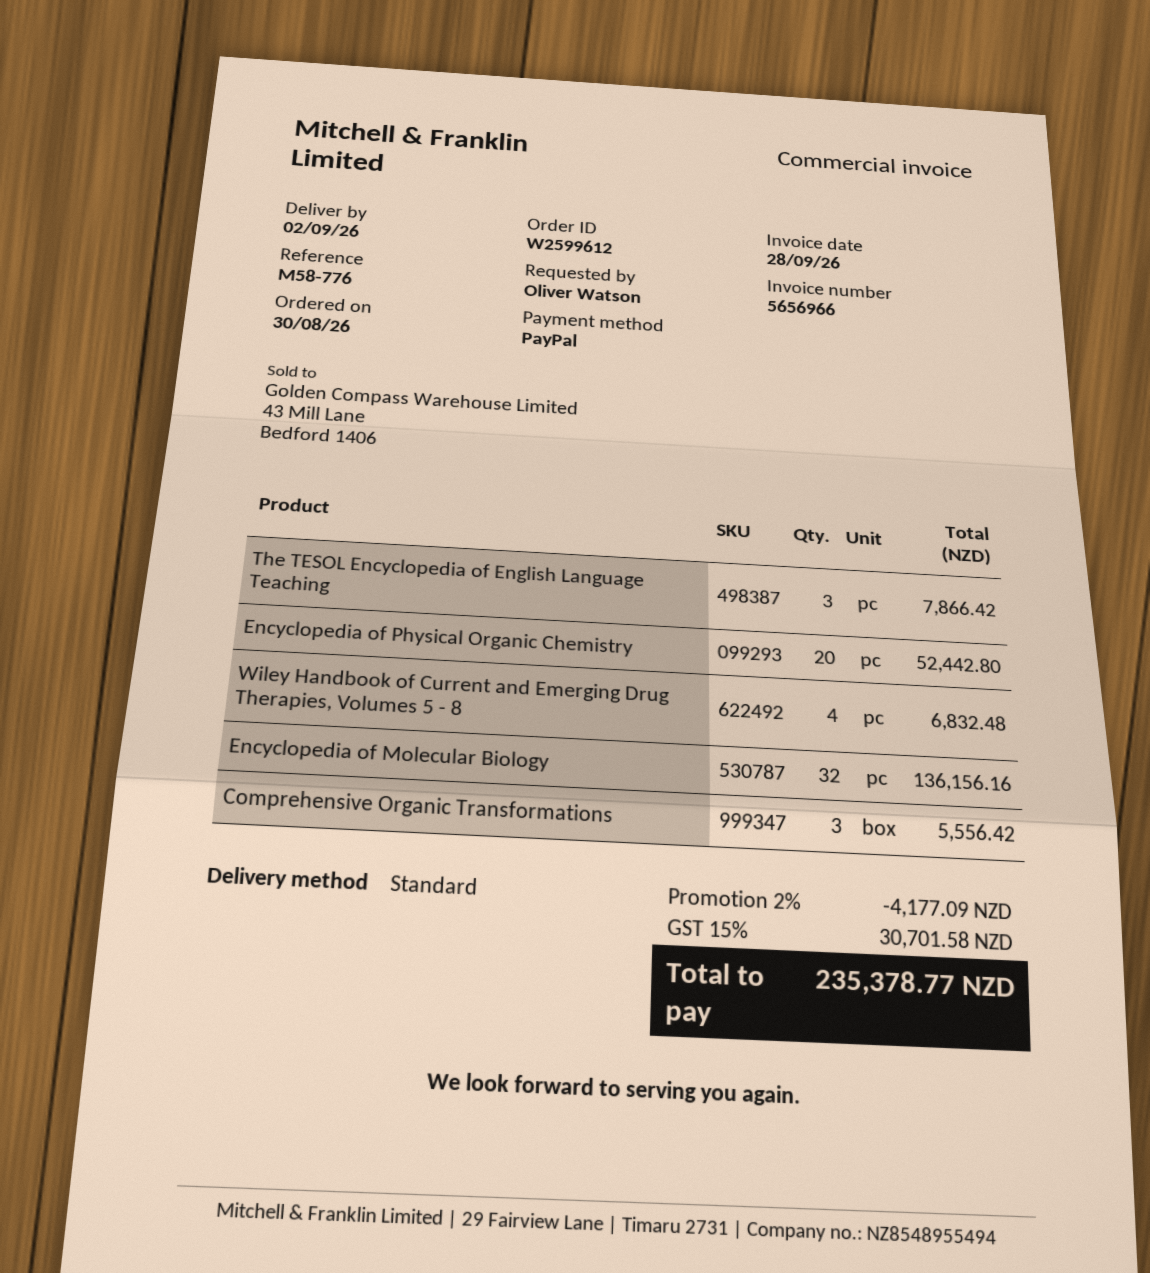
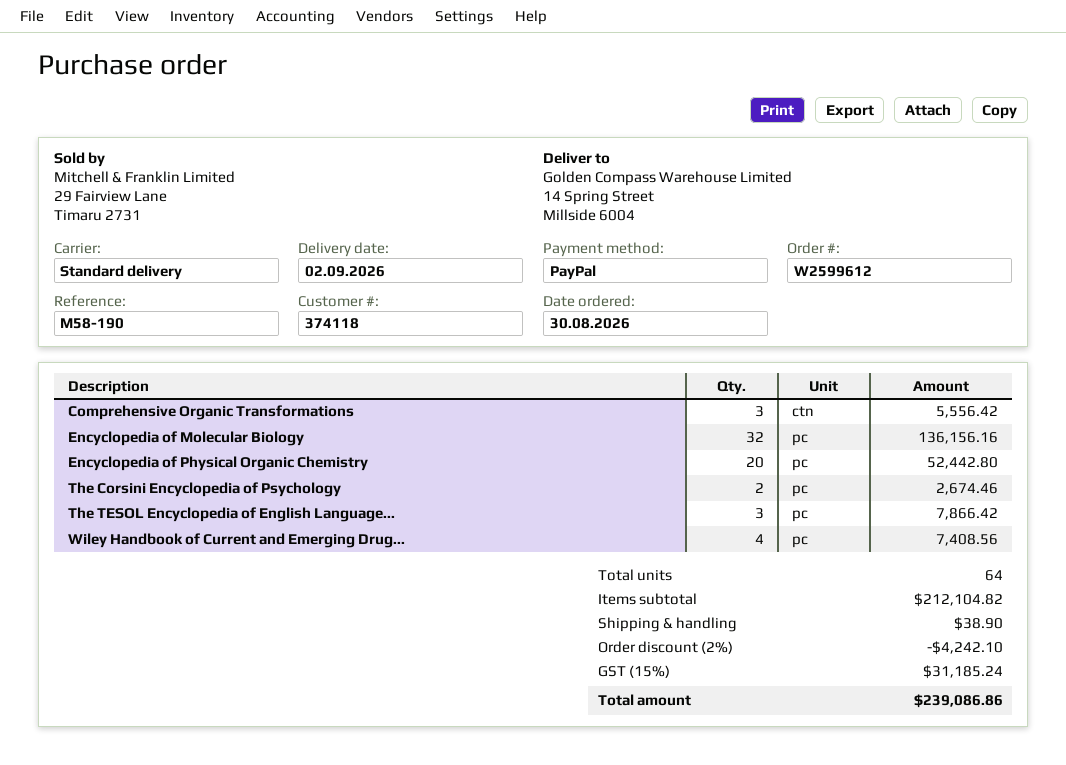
reference: M58-776 -> M58-190
Wiley Handbook of Current and Emerging Drug Therapies, Volumes 5 - 8: 4 for 6832.48 -> 4 for 7408.56
The Corsini Encyclopedia of Psychology: none -> 2 for 2674.46
discount: 2% = 4177.09 -> 2% = 4242.10
shipping: none -> 38.90
tax: 15% = 30701.58 -> 15% = 31185.24
total: 235378.77 -> 239086.86

